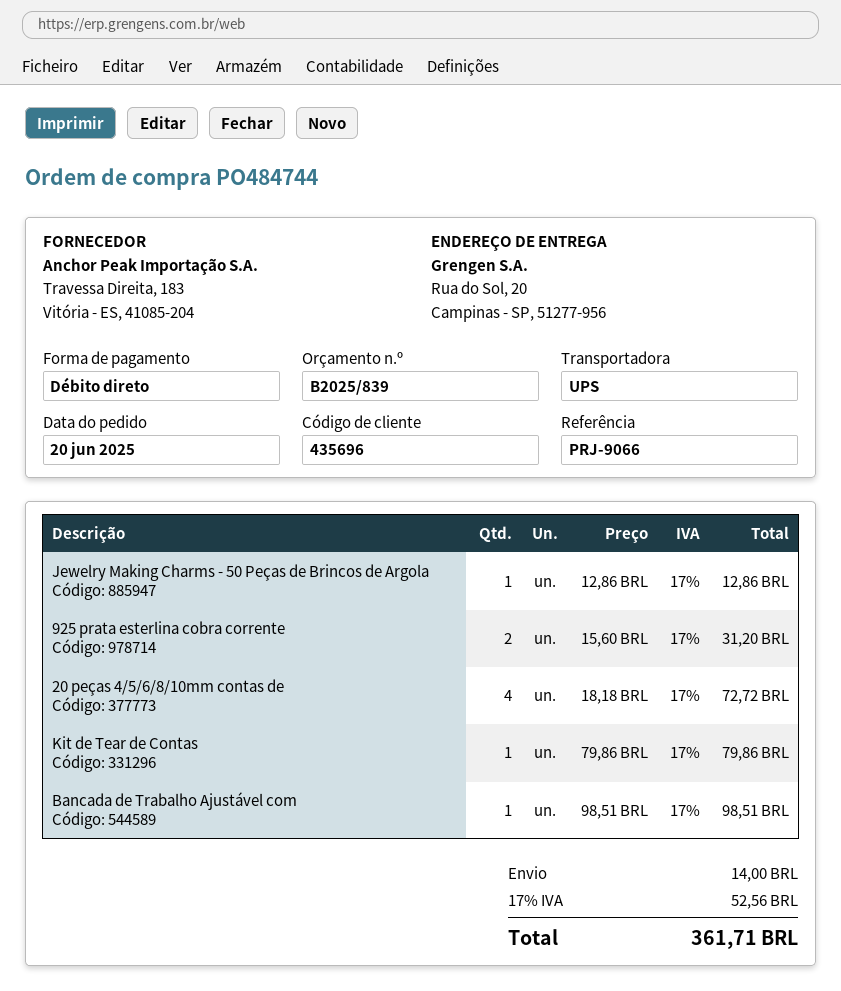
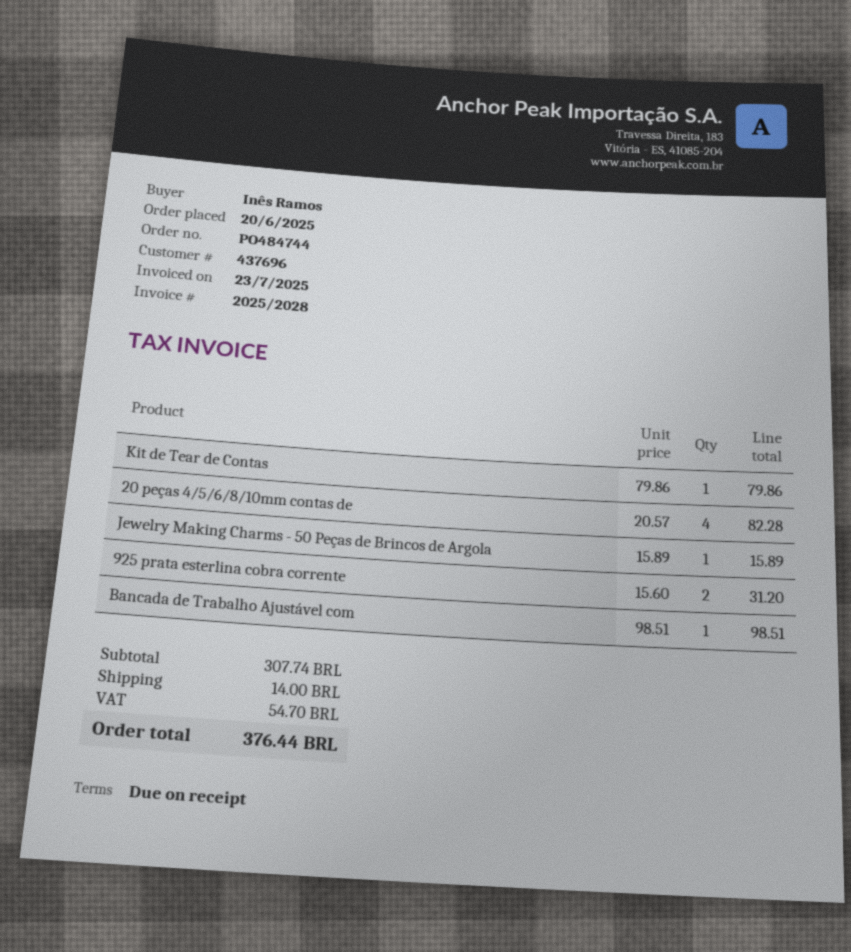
customer number: 435696 -> 437696
Jewelry Making Charms - 50 Peças de Brincos de Argola: 1 x 12.86 = 12.86 -> 1 x 15.89 = 15.89
20 peças 4/5/6/8/10mm contas de: 4 x 18.18 = 72.72 -> 4 x 20.57 = 82.28
tax: 52.56 -> 54.70
total: 361.71 -> 376.44

